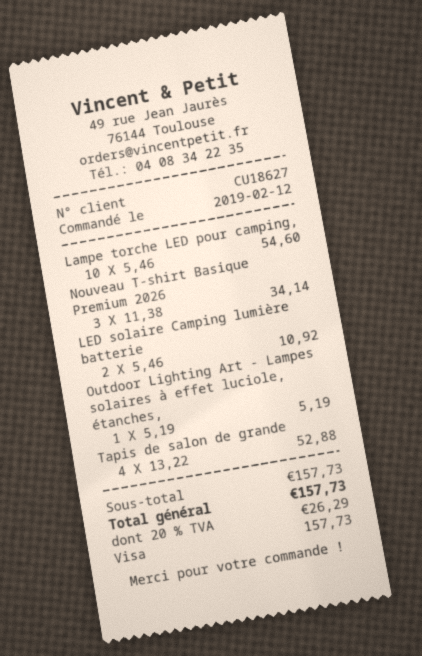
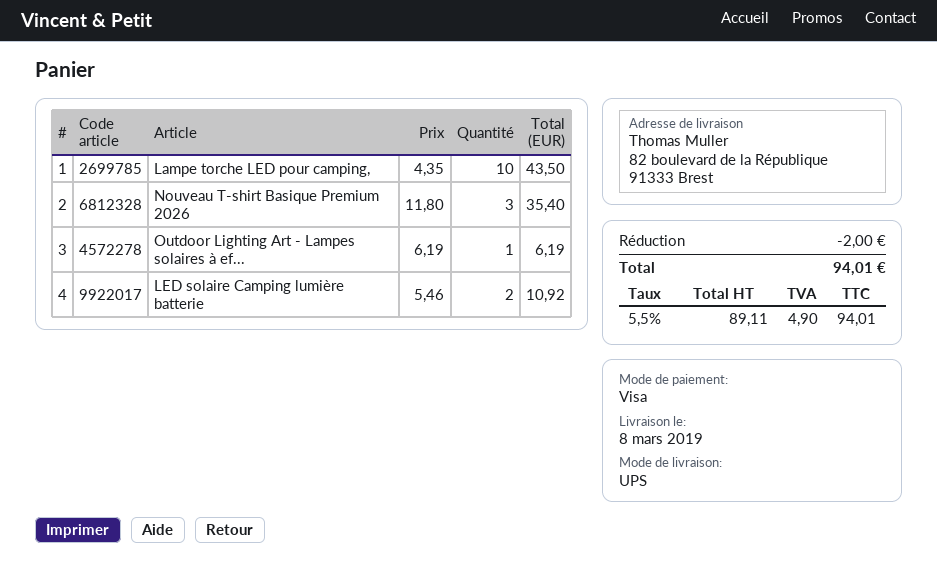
Lampe torche LED pour camping,: 10 x 5.46 = 54.60 -> 10 x 4.35 = 43.50
Nouveau T-shirt Basique Premium 2026: 3 x 11.38 = 34.14 -> 3 x 11.80 = 35.40
Outdoor Lighting Art - Lampes solaires à effet luciole, étanches,: 1 x 5.19 = 5.19 -> 1 x 6.19 = 6.19
Tapis de salon de grande: 4 x 13.22 = 52.88 -> none
discount: none -> 2.00
tax: 20% = 26.29 -> 5.5% = 4.90
total: 157.73 -> 94.01

